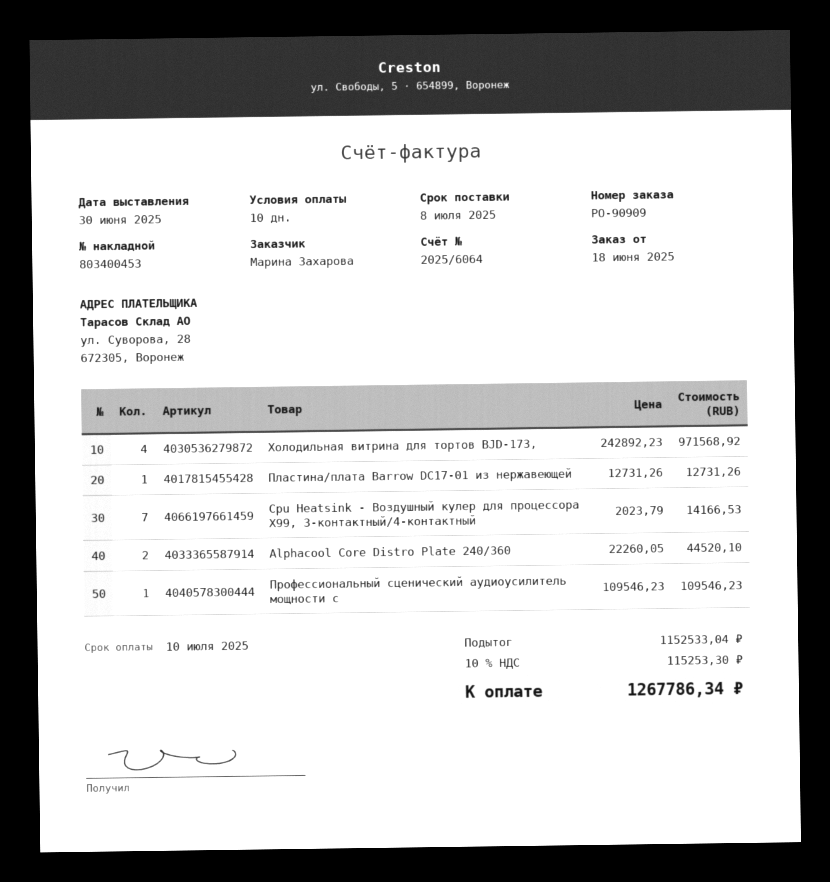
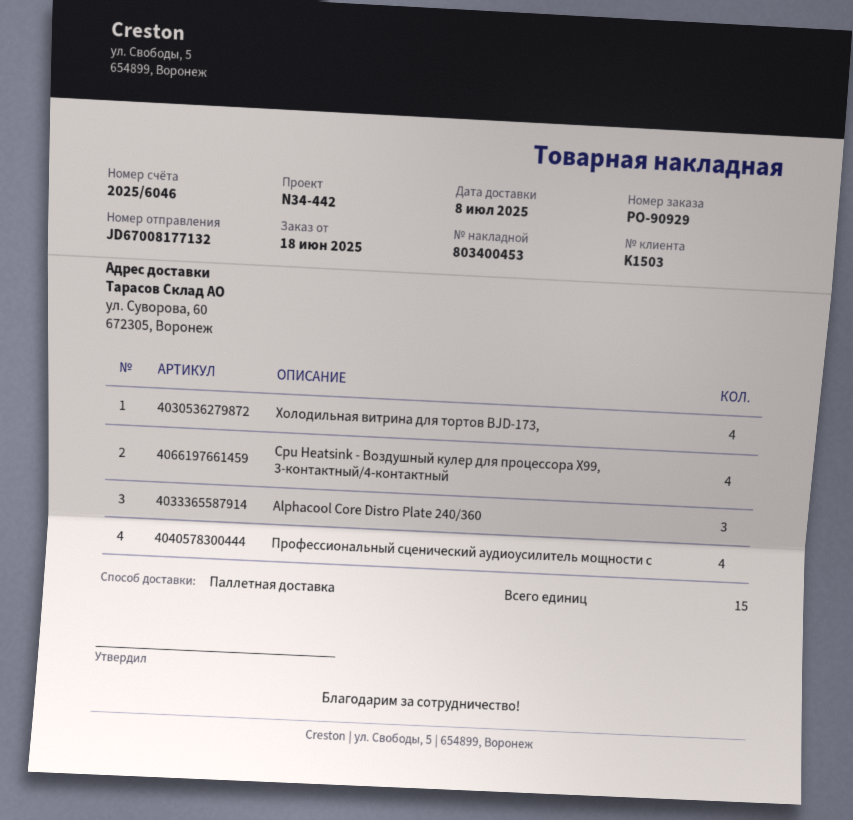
order number: PO-90909 -> PO-90929
invoice number: 2025/6064 -> 2025/6046
Пластина/плата Barrow DC17-01 из нержавеющей: 1 -> none
Cpu Heatsink - Воздушный кулер для процессора X99, 3-контактный/4-контактный: 7 -> 4
Alphacool Core Distro Plate 240/360: 2 -> 3
Профессиональный сценический аудиоусилитель мощности с: 1 -> 4

